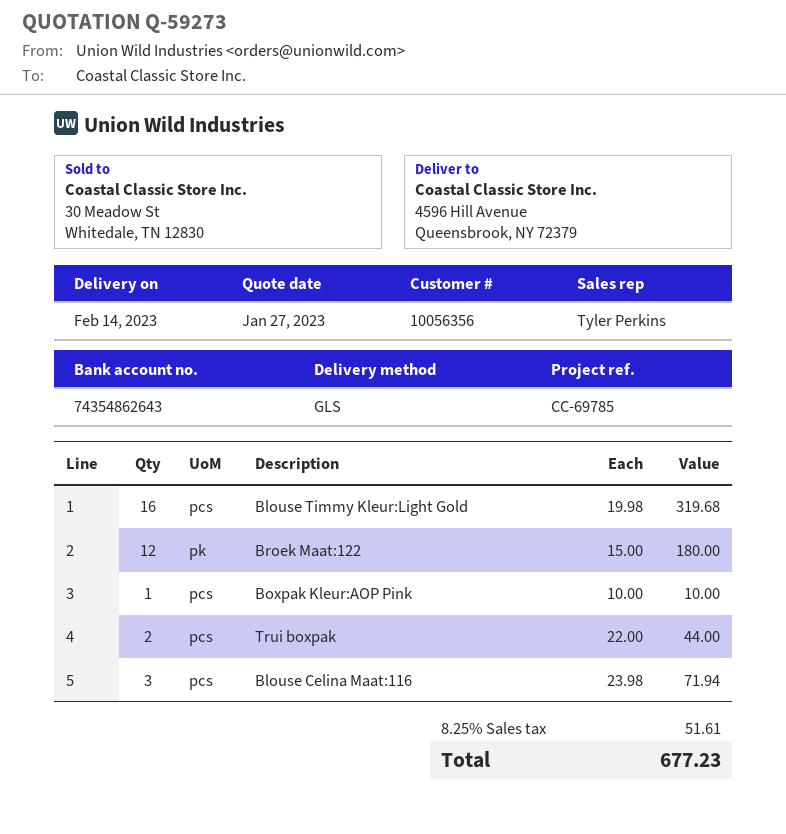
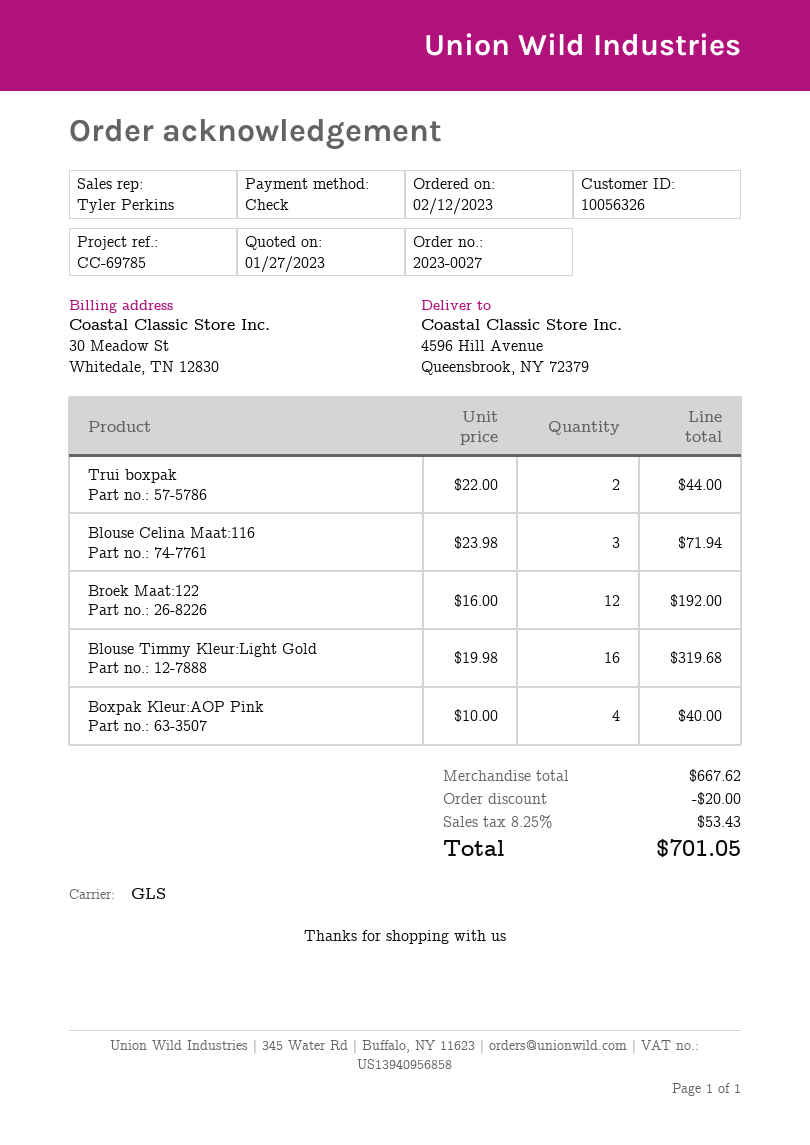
customer number: 10056356 -> 10056326
Broek Maat:122: 12 x 15.00 = 180.00 -> 12 x 16.00 = 192.00
Boxpak Kleur:AOP Pink: 1 x 10.00 = 10.00 -> 4 x 10.00 = 40.00
discount: none -> 20.00
tax: 8.25% = 51.61 -> 8.25% = 53.43
total: 677.23 -> 701.05

